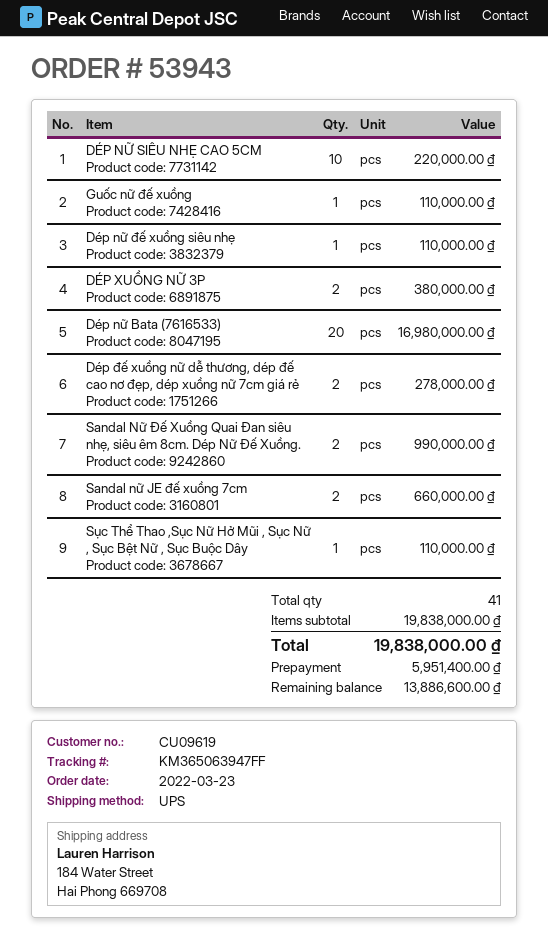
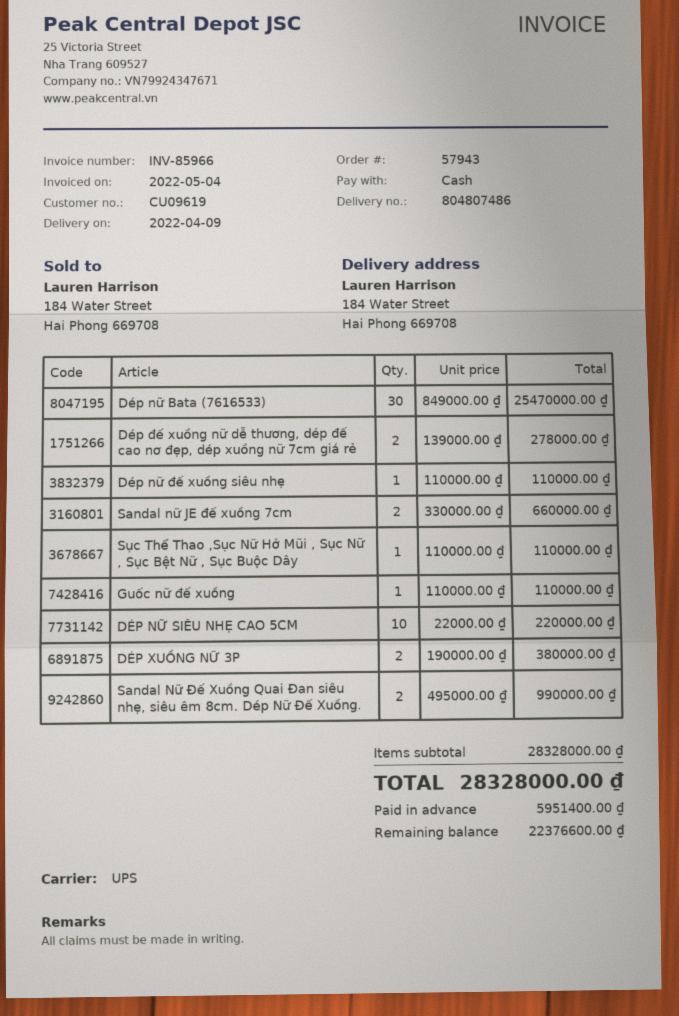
order number: 53943 -> 57943
Dép nữ Bata (7616533): 20 for 16980000.00 -> 30 for 25470000.00
subtotal: 19838000.00 -> 28328000.00
total: 19838000.00 -> 28328000.00
balance: 13886600.00 -> 22376600.00

